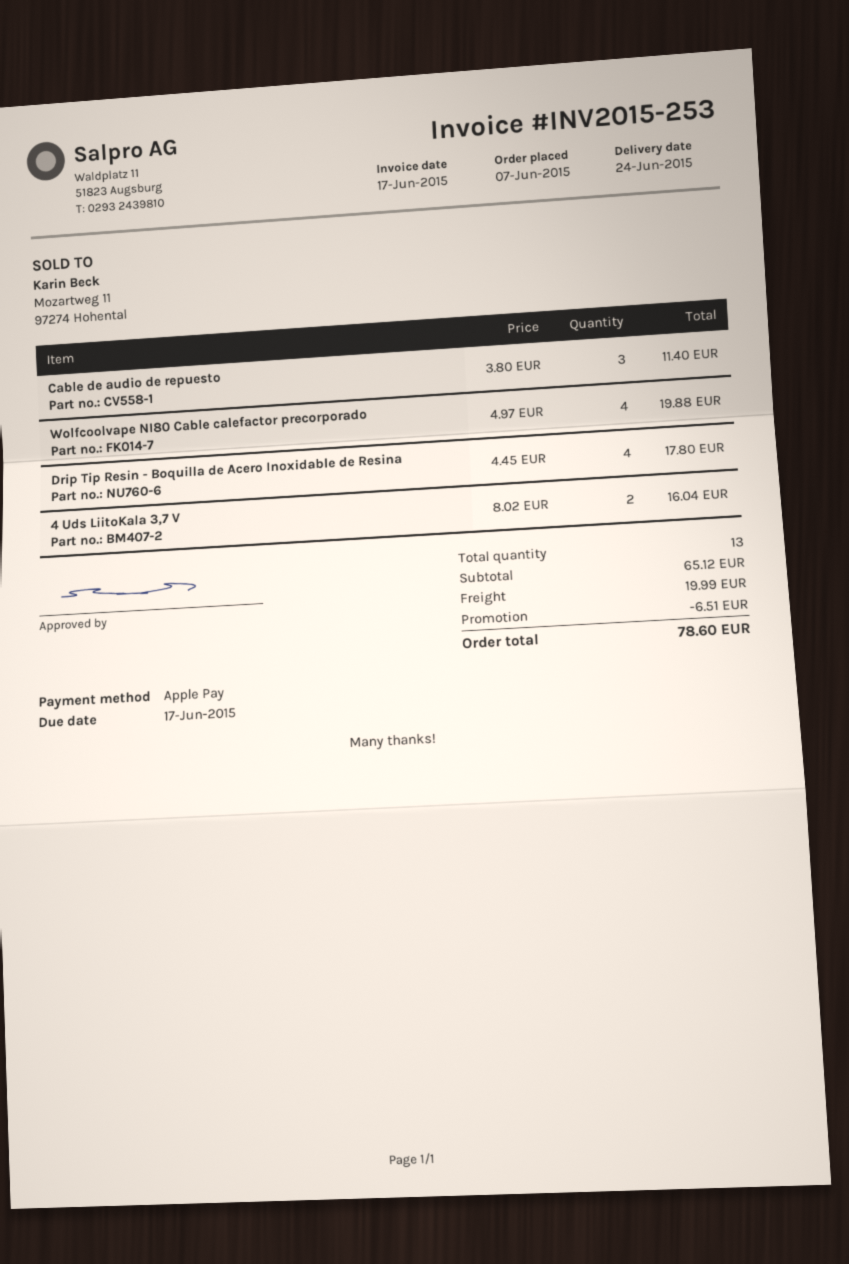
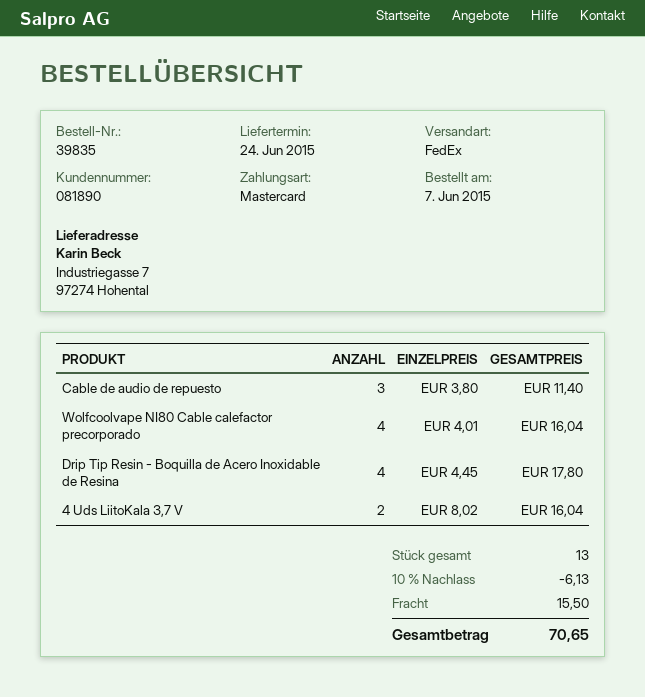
payment method: Apple Pay -> Mastercard
Wolfcoolvape NI80 Cable calefactor precorporado: 4 x 4.97 = 19.88 -> 4 x 4.01 = 16.04
discount: 6.51 -> 6.13
shipping: 19.99 -> 15.50
total: 78.60 -> 70.65

